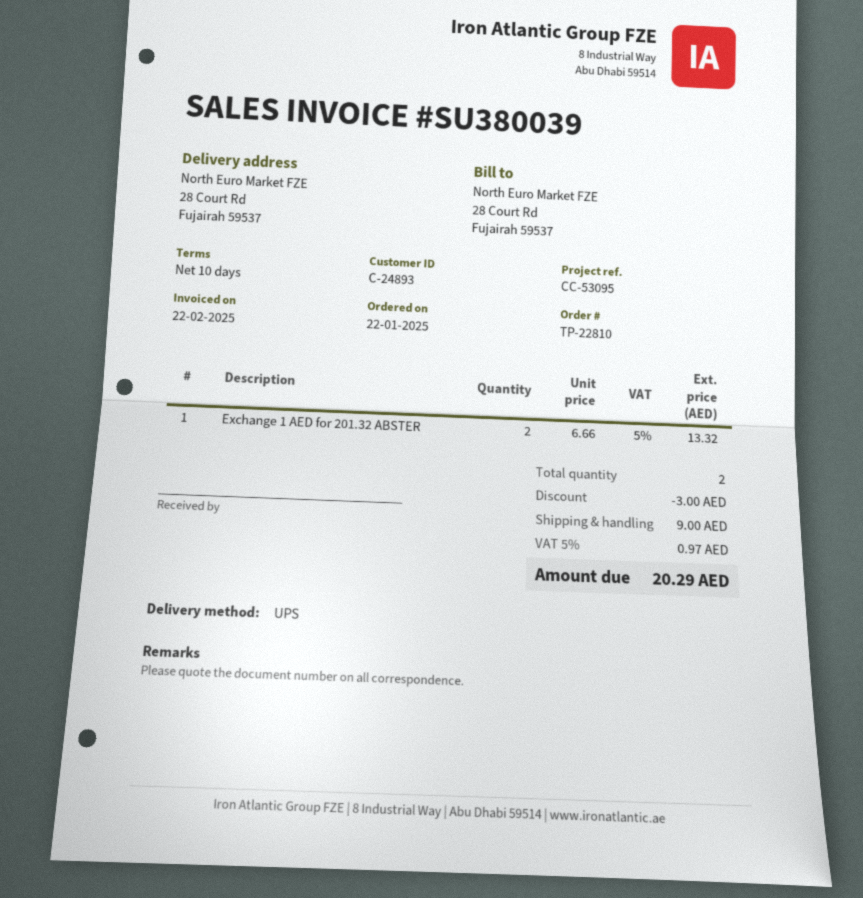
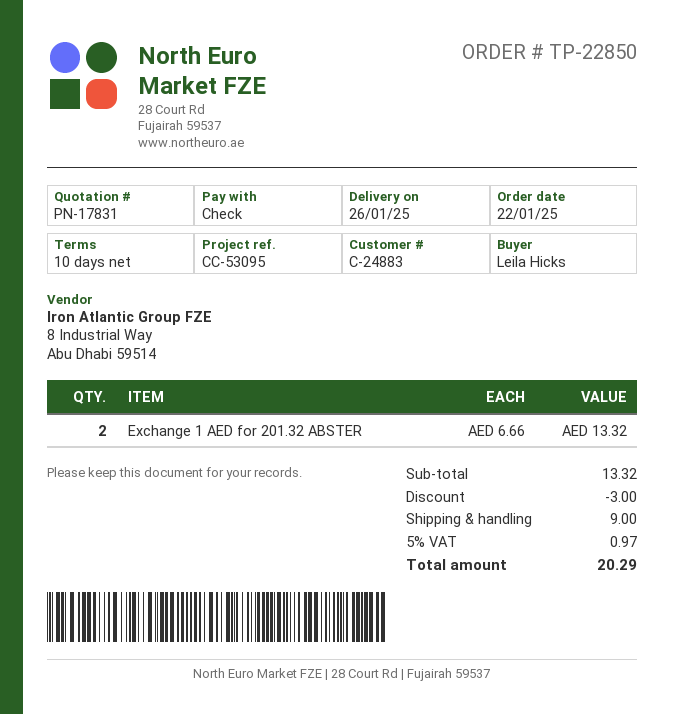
order number: TP-22810 -> TP-22850
customer number: C-24893 -> C-24883

